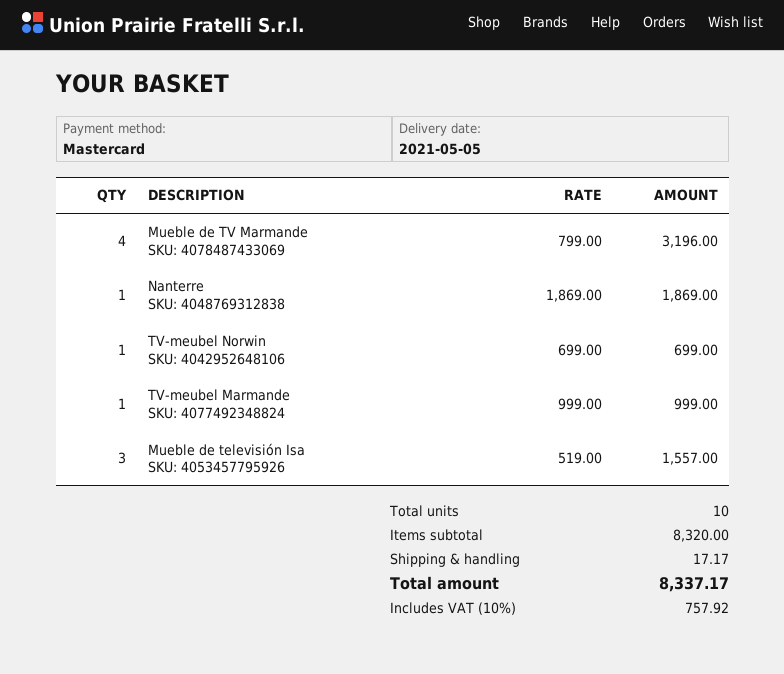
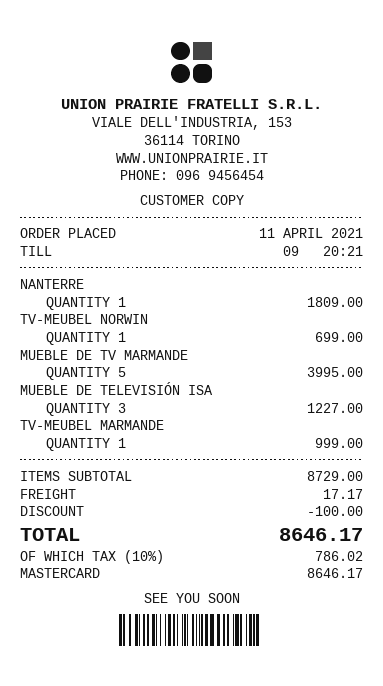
Mueble de TV Marmande: 4 for 3196.00 -> 5 for 3995.00
Nanterre: 1 for 1869.00 -> 1 for 1809.00
Mueble de televisión Isa: 3 for 1557.00 -> 3 for 1227.00
subtotal: 8320.00 -> 8729.00
discount: none -> 100.00
tax: 10% = 757.92 -> 10% = 786.02
total: 8337.17 -> 8646.17

